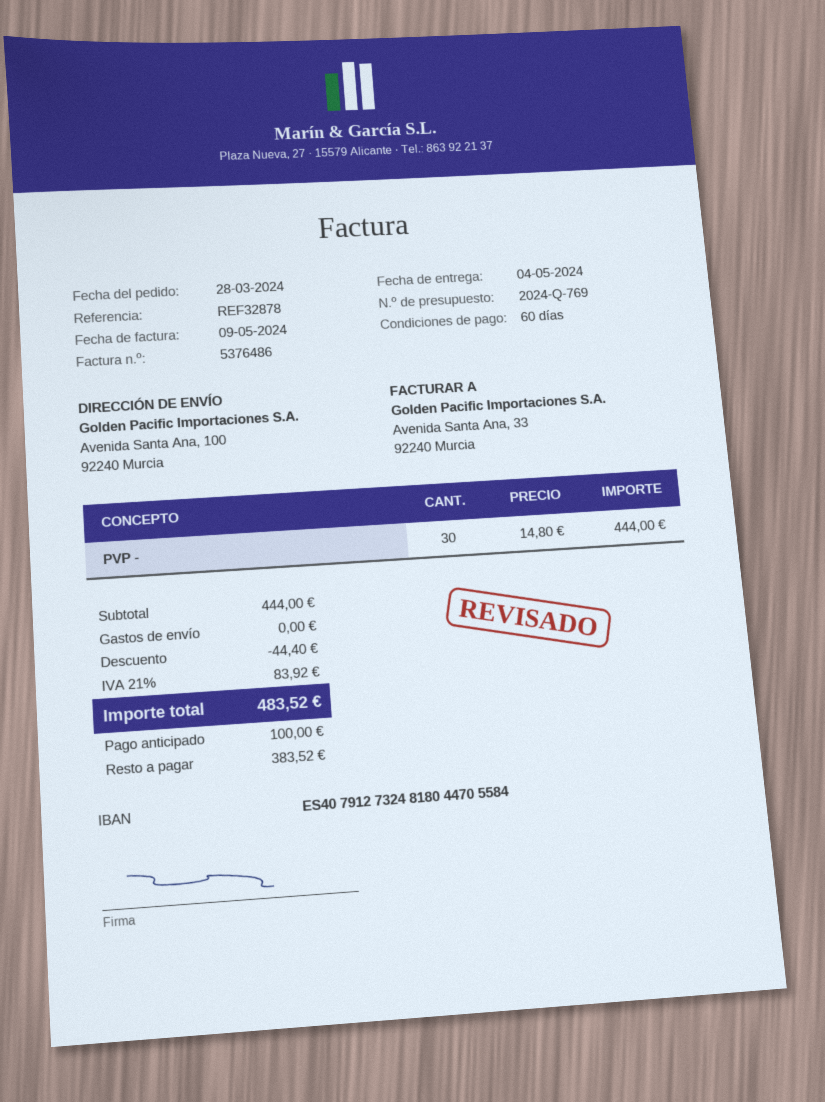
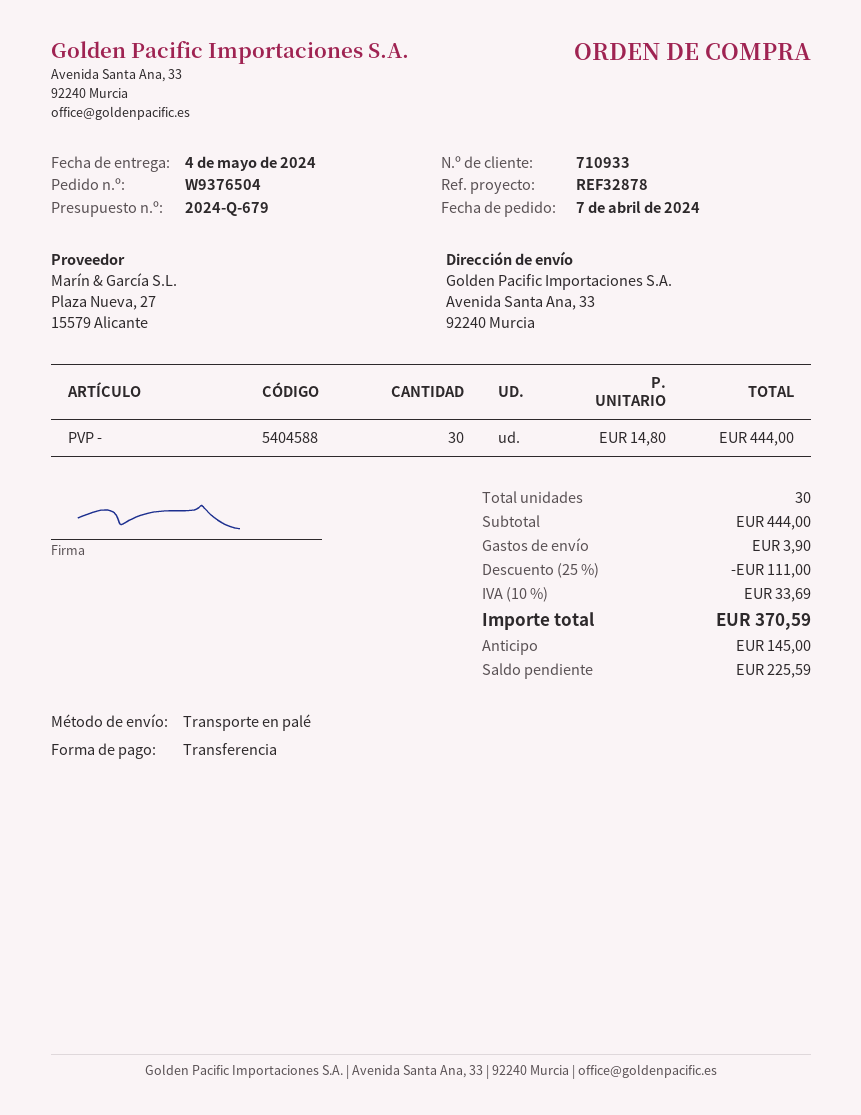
quote number: 2024-Q-769 -> 2024-Q-679
order date: 2024-03-28 -> 2024-04-07
ship to: Avenida Santa Ana, 100, 92240 Murcia -> Avenida Santa Ana, 33, 92240 Murcia
discount: 44.40 -> 111.00
shipping: 0.00 -> 3.90
tax: 21% = 83.92 -> 10% = 33.69
total: 483.52 -> 370.59
deposit: 100.00 -> 145.00
balance: 383.52 -> 225.59

